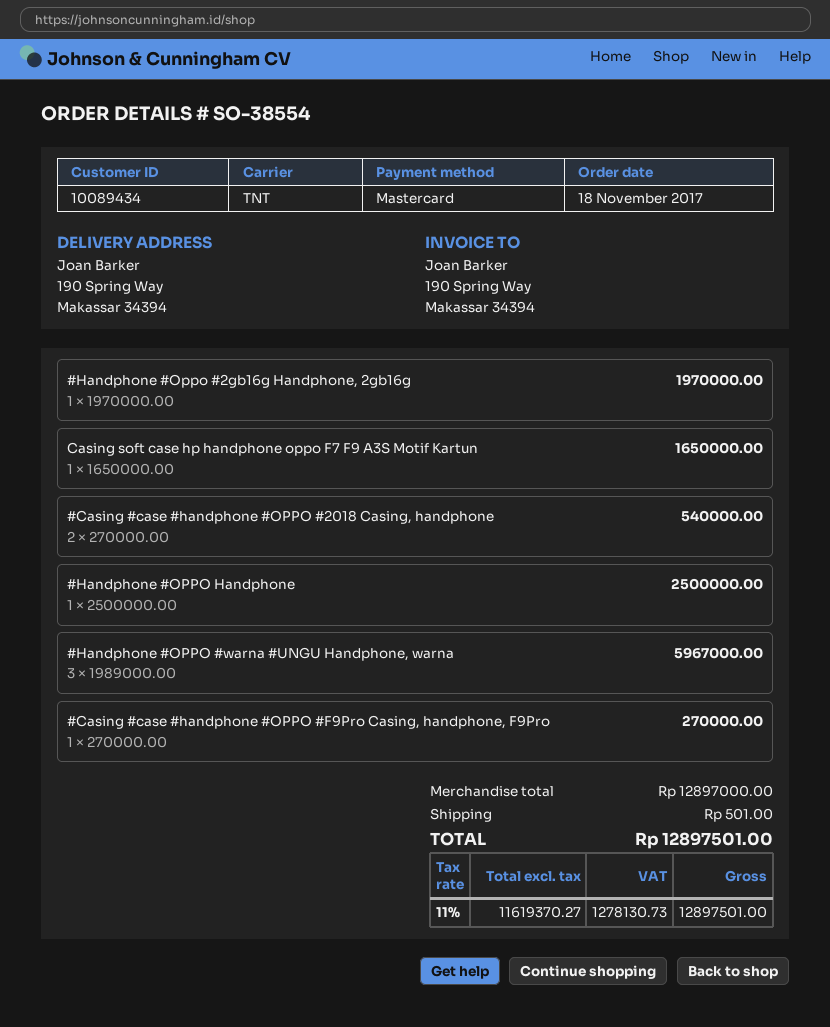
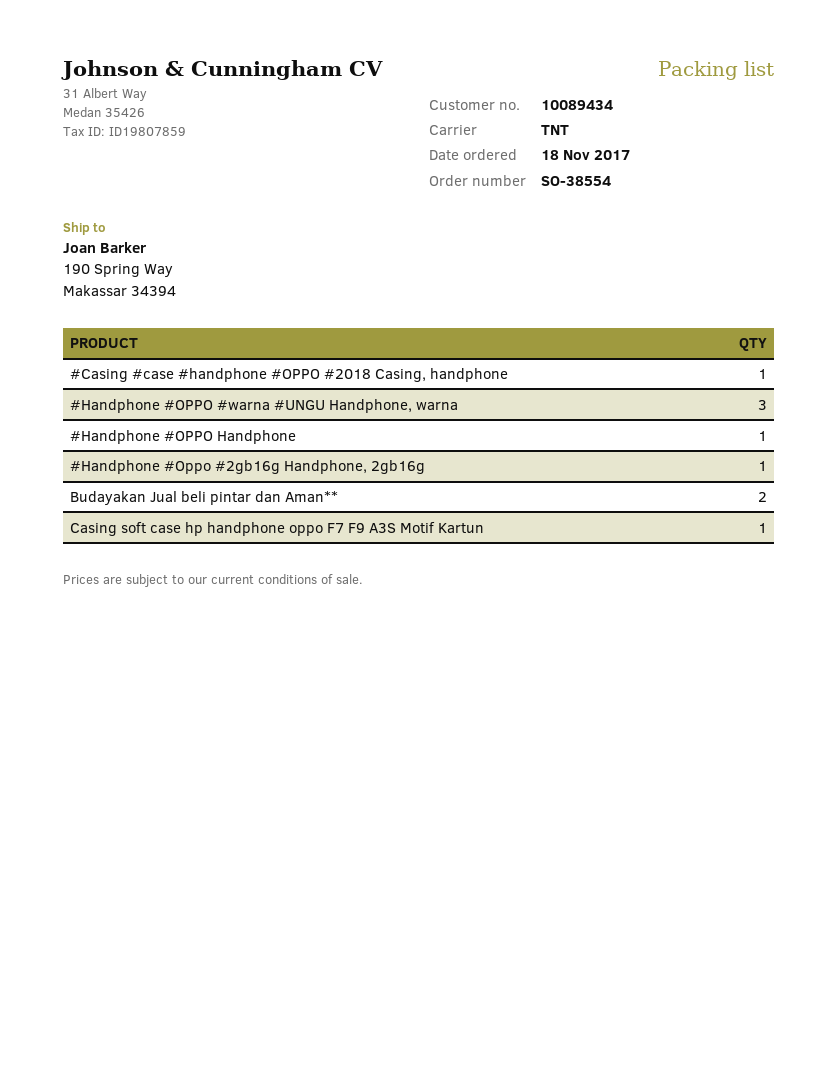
#Casing #case #handphone #OPPO #2018 Casing, handphone: 2 -> 1
#Casing #case #handphone #OPPO #F9Pro Casing, handphone, F9Pro: 1 -> none
Budayakan Jual beli pintar dan Aman**: none -> 2

